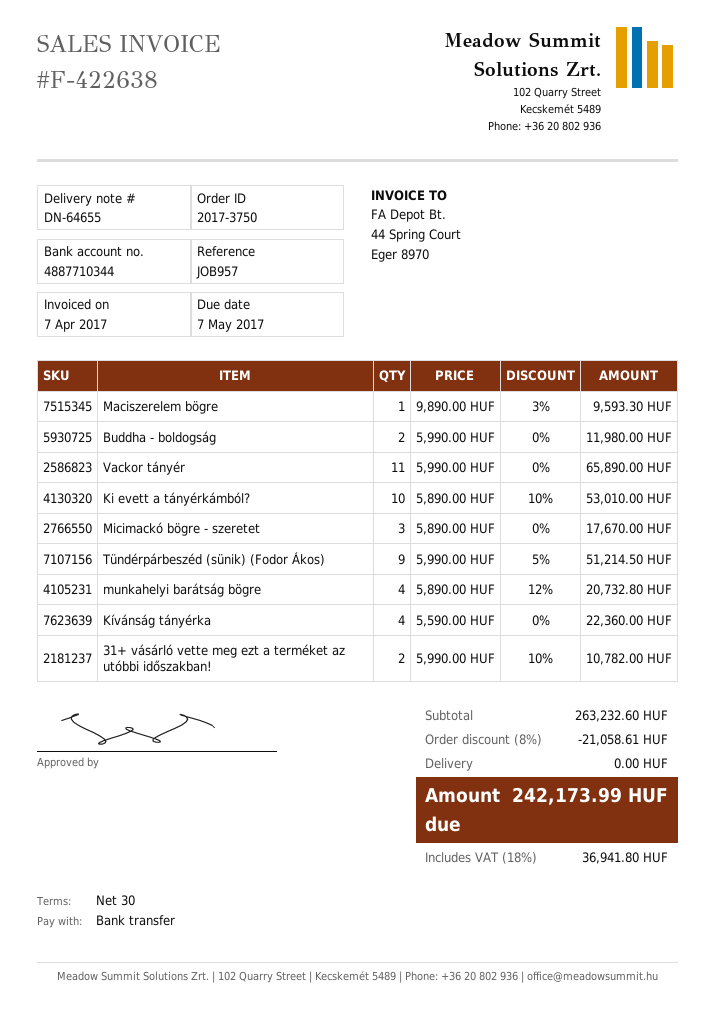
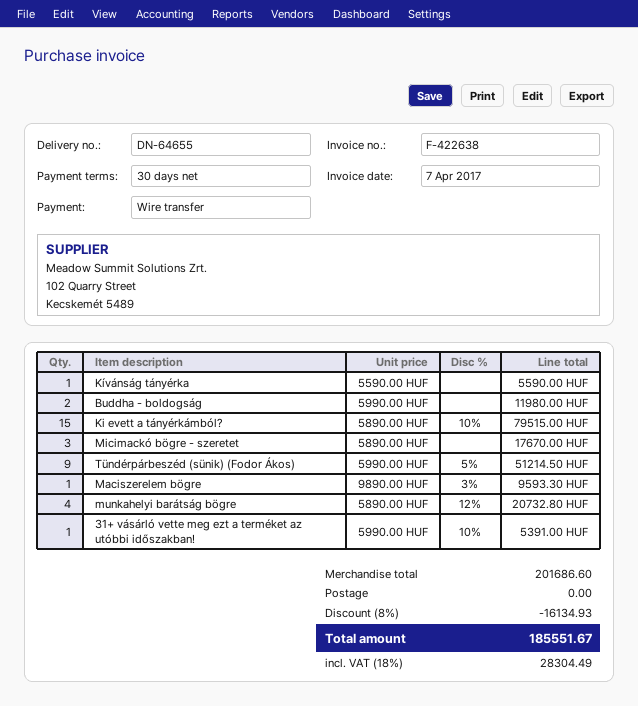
Vackor tányér: 11 x 5990.00 = 65890.00 -> none
Ki evett a tányérkámból?: 10 x 5890.00 - 10% = 53010.00 -> 15 x 5890.00 - 10% = 79515.00
Kívánság tányérka: 4 x 5590.00 = 22360.00 -> 1 x 5590.00 = 5590.00
31+ vásárló vette meg ezt a terméket az utóbbi időszakban!: 2 x 5990.00 - 10% = 10782.00 -> 1 x 5990.00 - 10% = 5391.00
subtotal: 263232.60 -> 201686.60
discount: 8% = 21058.61 -> 8% = 16134.93
tax: 18% = 36941.80 -> 18% = 28304.49
total: 242173.99 -> 185551.67

